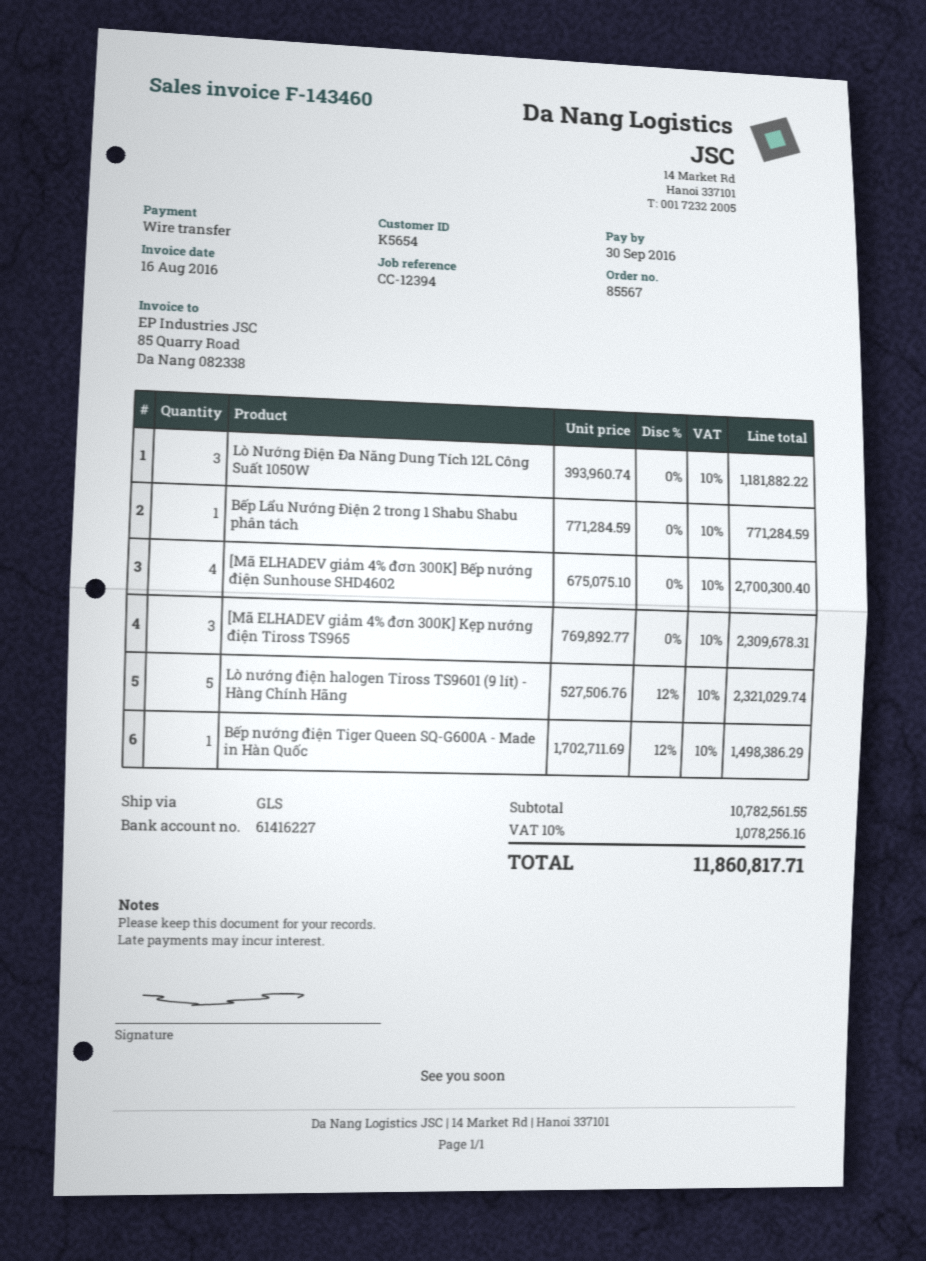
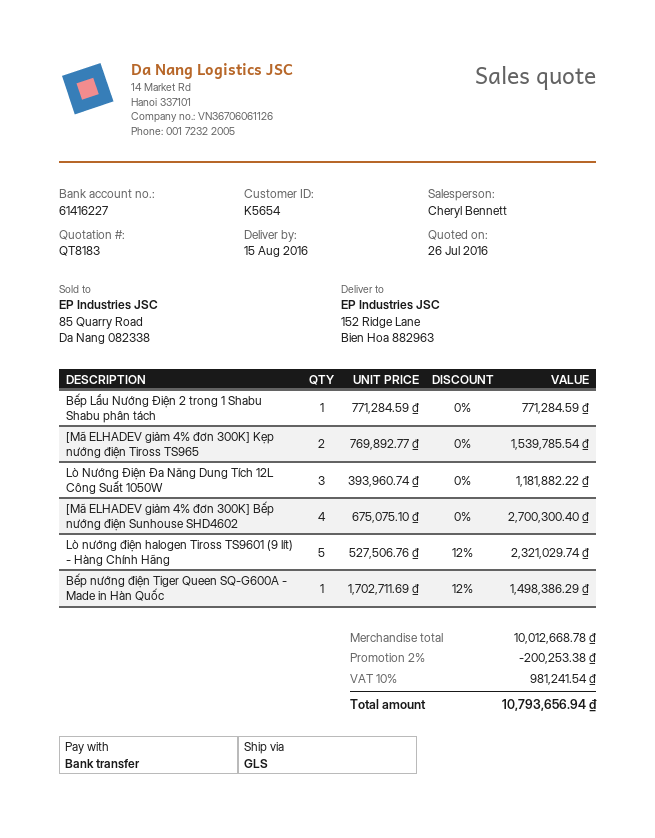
[Mã ELHADEV giảm 4% đơn 300K] Kẹp nướng điện Tiross TS965: 3 x 769892.77 = 2309678.31 -> 2 x 769892.77 = 1539785.54
subtotal: 10782561.55 -> 10012668.78
discount: none -> 2% = 200253.38
tax: 10% = 1078256.16 -> 10% = 981241.54
total: 11860817.71 -> 10793656.94

